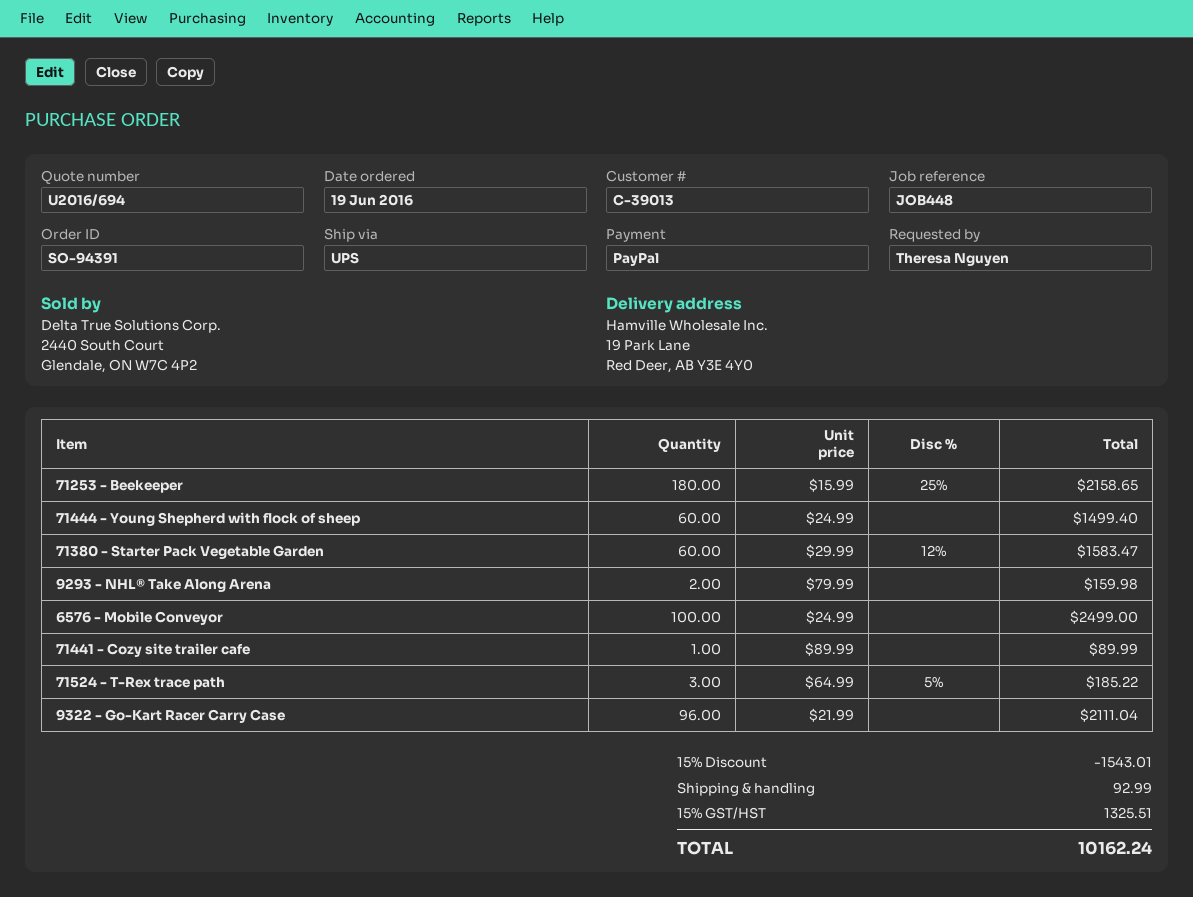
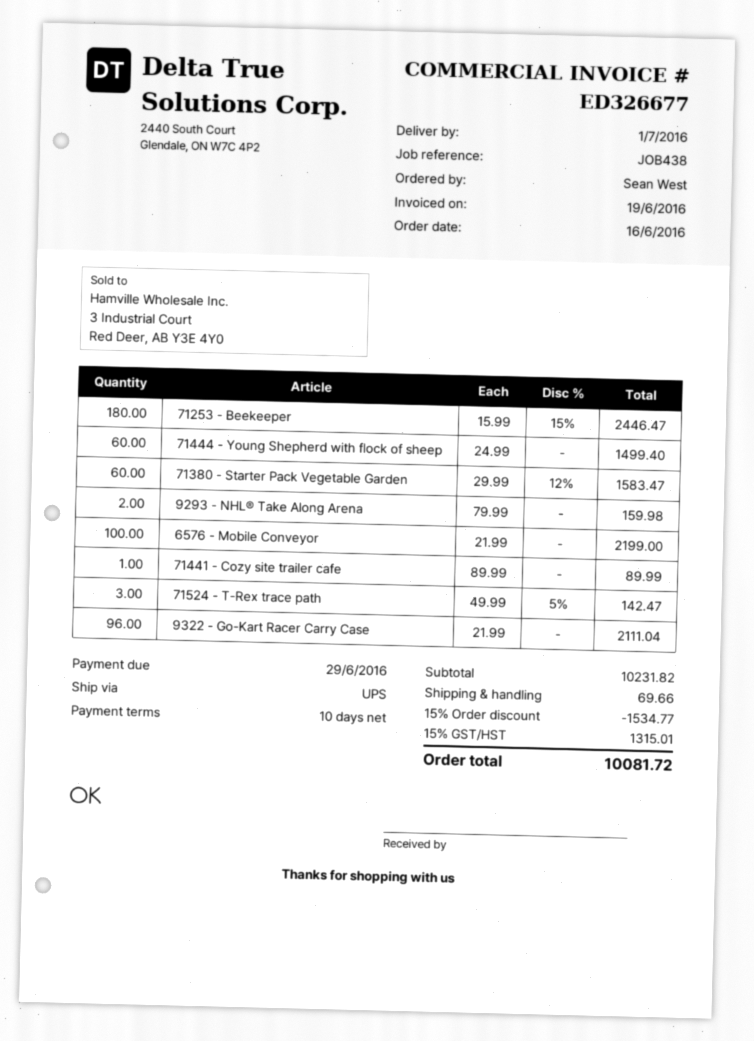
order date: 2016-06-19 -> 2016-06-16
reference: JOB448 -> JOB438
ordered by: Theresa Nguyen -> Sean West
71253 - Beekeeper: 180 x 15.99 - 25% = 2158.65 -> 180 x 15.99 - 15% = 2446.47
6576 - Mobile Conveyor: 100 x 24.99 = 2499.00 -> 100 x 21.99 = 2199.00
71524 - T-Rex trace path: 3 x 64.99 - 5% = 185.22 -> 3 x 49.99 - 5% = 142.47
discount: 15% = 1543.01 -> 15% = 1534.77
shipping: 92.99 -> 69.66
tax: 15% = 1325.51 -> 15% = 1315.01
total: 10162.24 -> 10081.72

